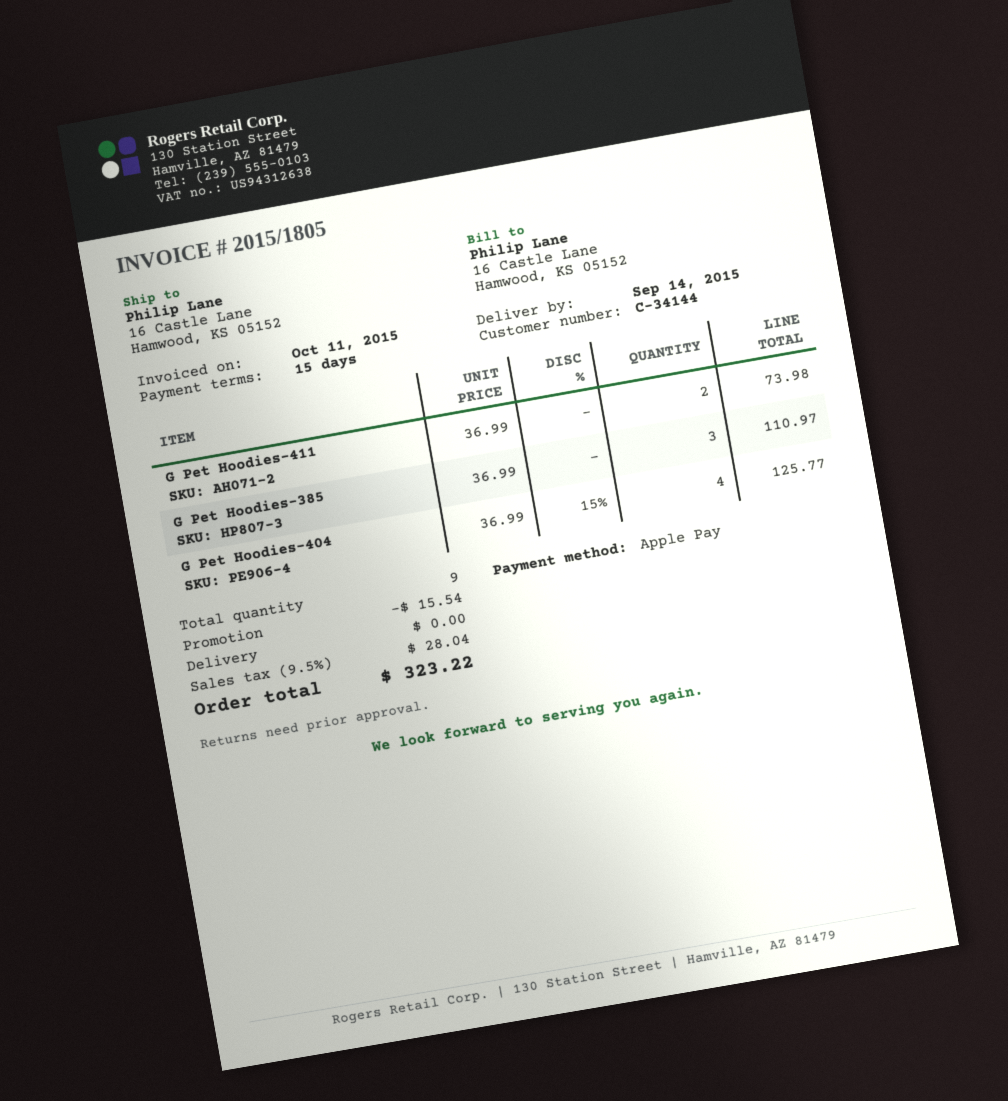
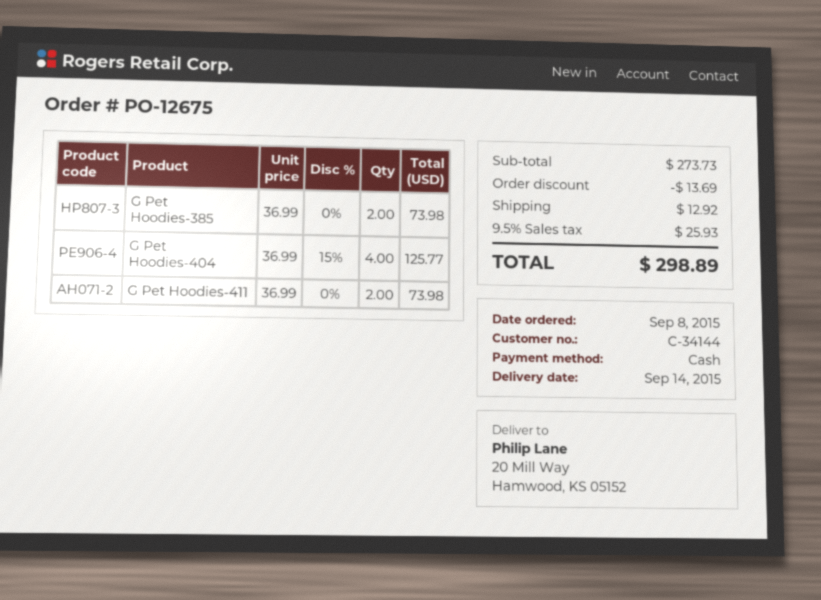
payment method: Apple Pay -> cash
ship to: 16 Castle Lane, Hamwood, KS 05152 -> 20 Mill Way, Hamwood, KS 05152
G Pet Hoodies-385: 3 x 36.99 = 110.97 -> 2 x 36.99 = 73.98
discount: 15.54 -> 13.69
shipping: 0.00 -> 12.92
tax: 9.5% = 28.04 -> 9.5% = 25.93
total: 323.22 -> 298.89

